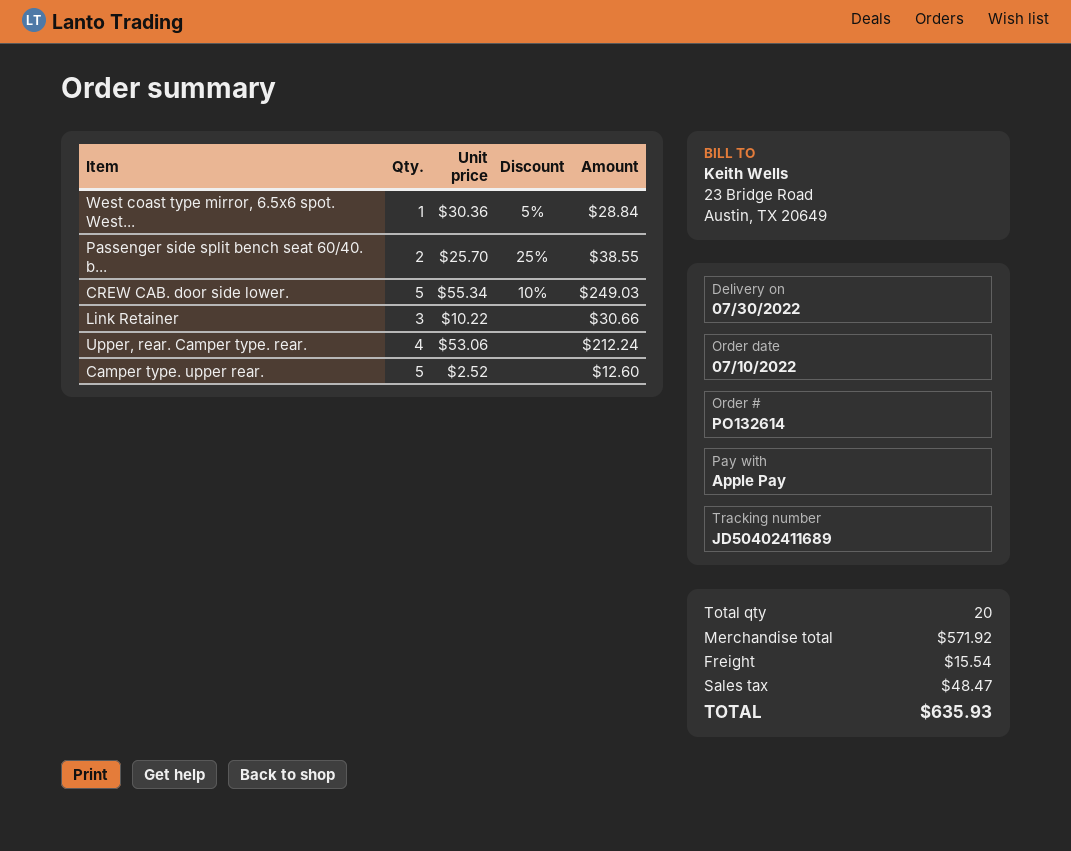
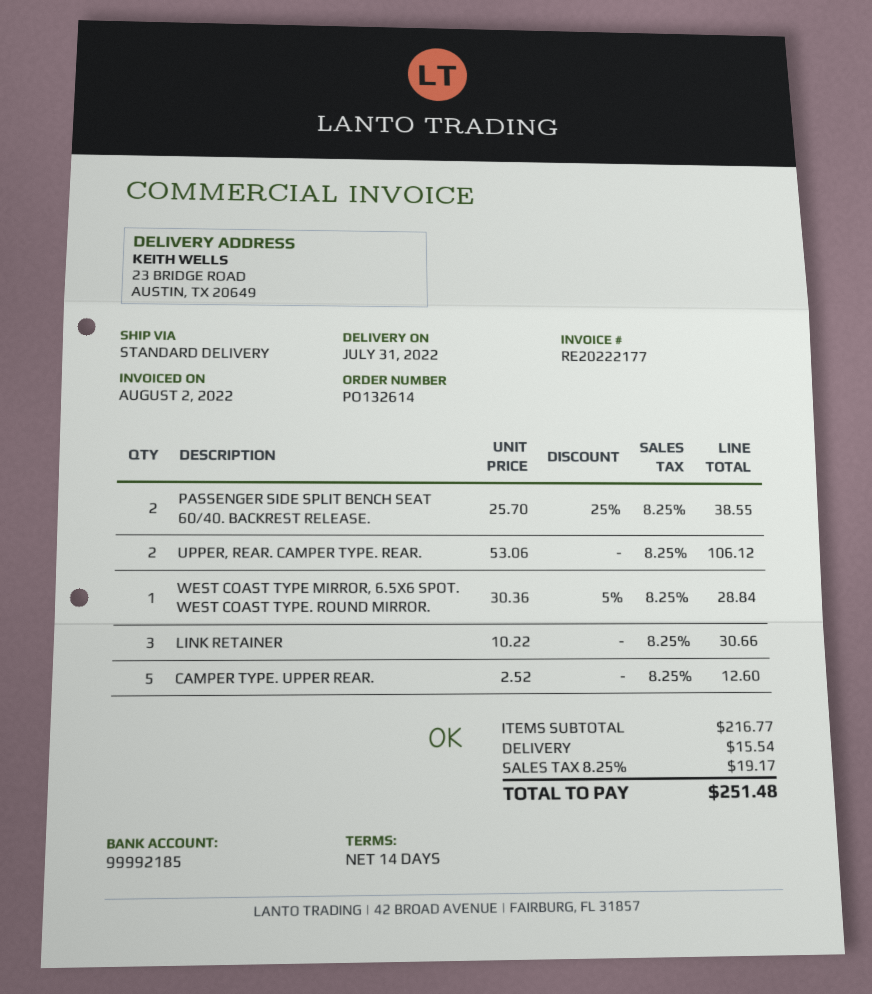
delivery date: 2022-07-30 -> 2022-07-31
CREW CAB. door side lower.: 5 x 55.34 - 10% = 249.03 -> none
Upper, rear. Camper type. rear.: 4 x 53.06 = 212.24 -> 2 x 53.06 = 106.12
subtotal: 571.92 -> 216.77
tax: 48.47 -> 19.17
total: 635.93 -> 251.48

